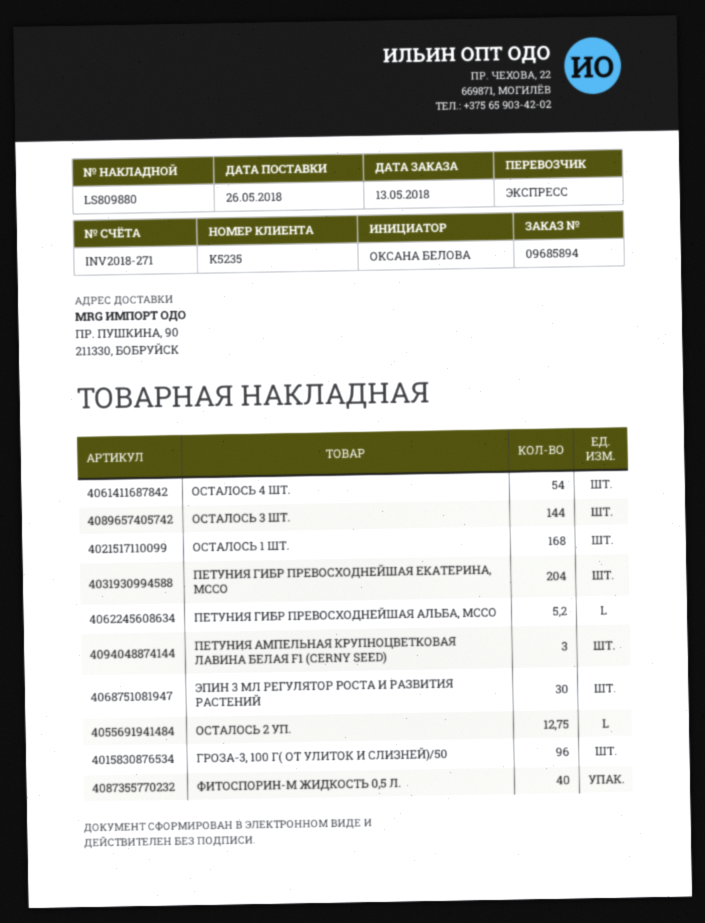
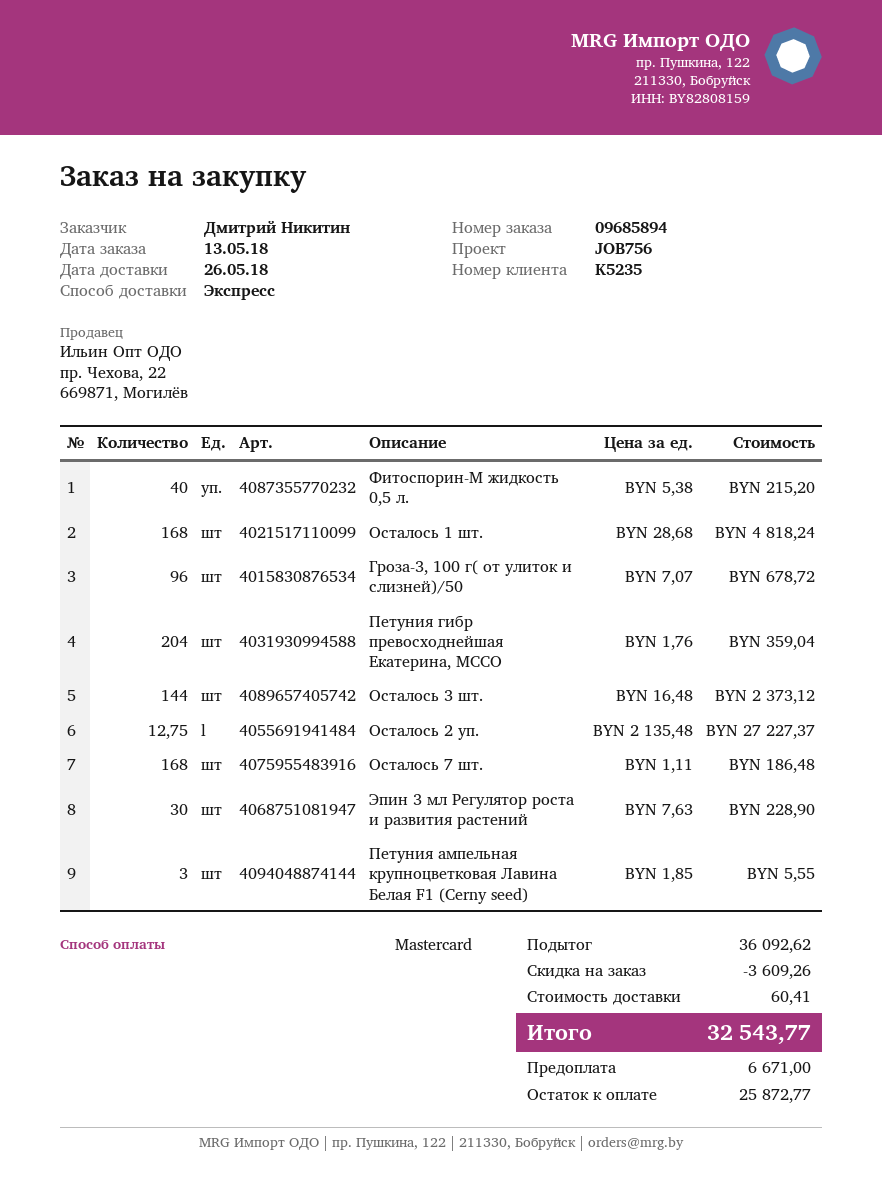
ordered by: ОКСАНА БЕЛОВА -> Дмитрий Никитин
ОСТАЛОСЬ 4 ШТ.: 54 -> none
ПЕТУНИЯ ГИБР ПРЕВОСХОДНЕЙШАЯ АЛЬБА, МССО: 5.2 -> none
Осталось 7 шт.: none -> 168

